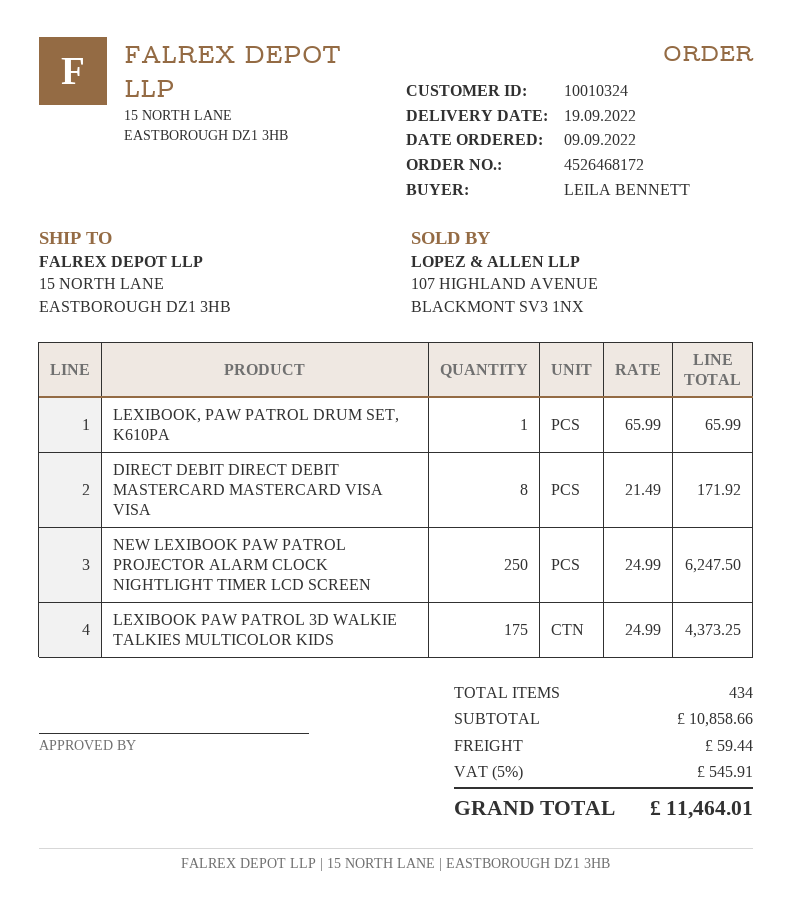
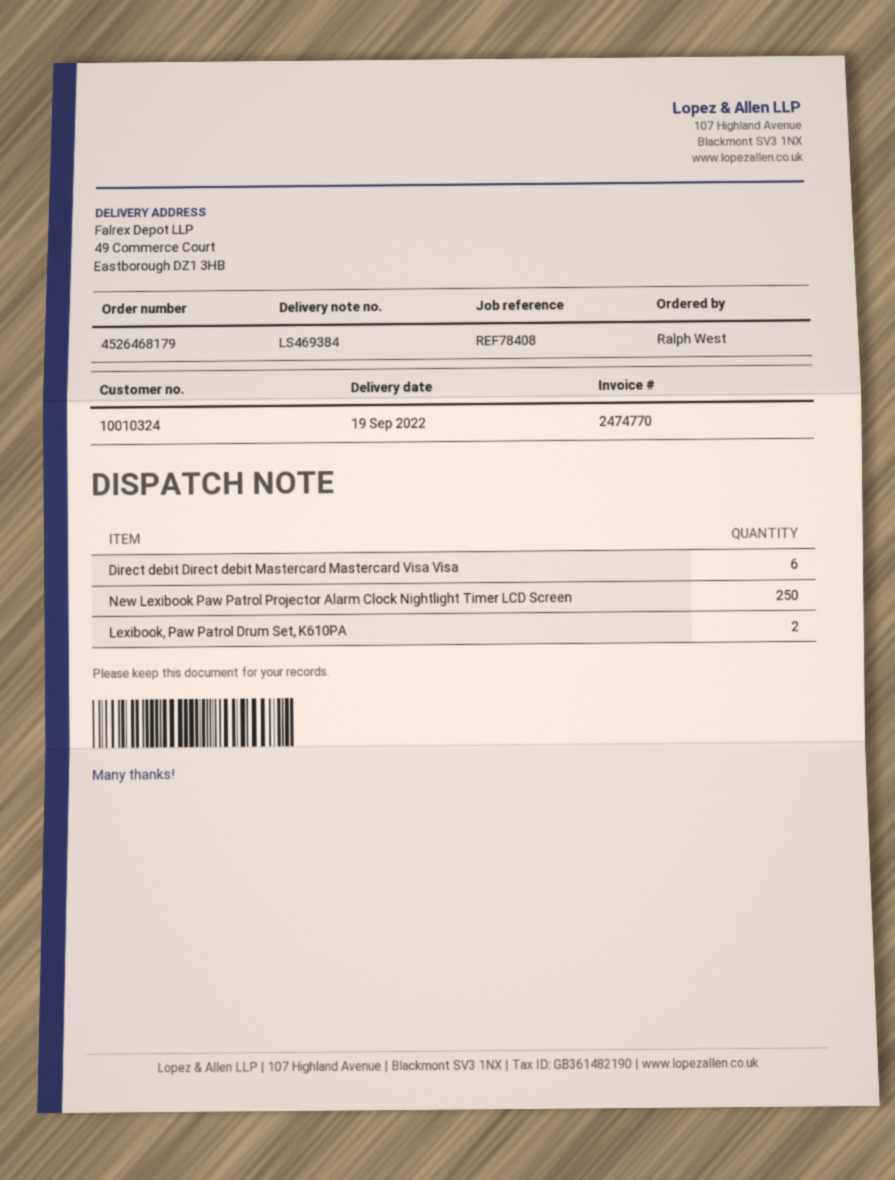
order number: 4526468172 -> 4526468179
ordered by: LEILA BENNETT -> Ralph West
ship to: 15 NORTH LANE, EASTBOROUGH DZ1 3HB -> 49 Commerce Court, Eastborough DZ1 3HB
LEXIBOOK, PAW PATROL DRUM SET, K610PA: 1 -> 2
DIRECT DEBIT DIRECT DEBIT MASTERCARD MASTERCARD VISA VISA: 8 -> 6
LEXIBOOK PAW PATROL 3D WALKIE TALKIES MULTICOLOR KIDS: 175 -> none

